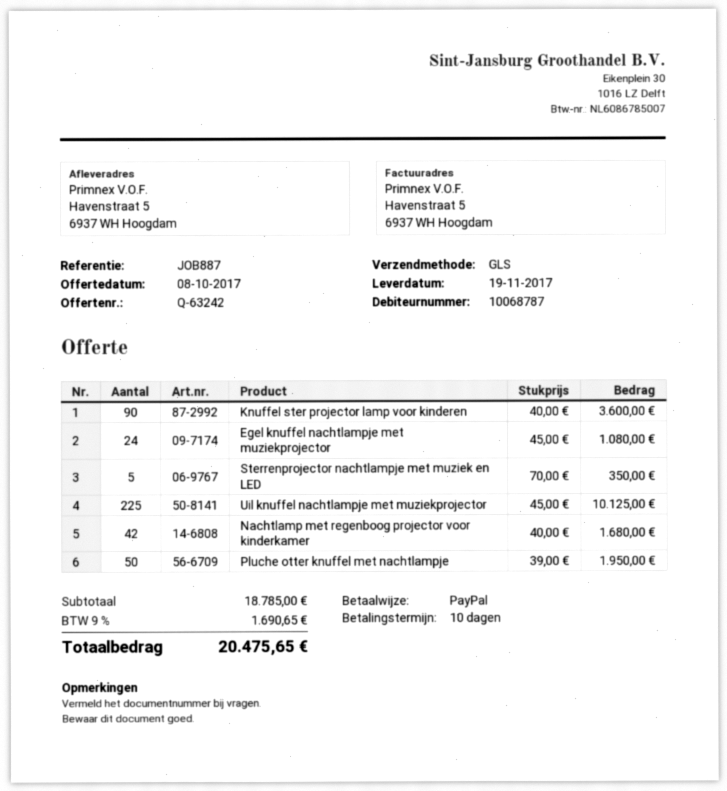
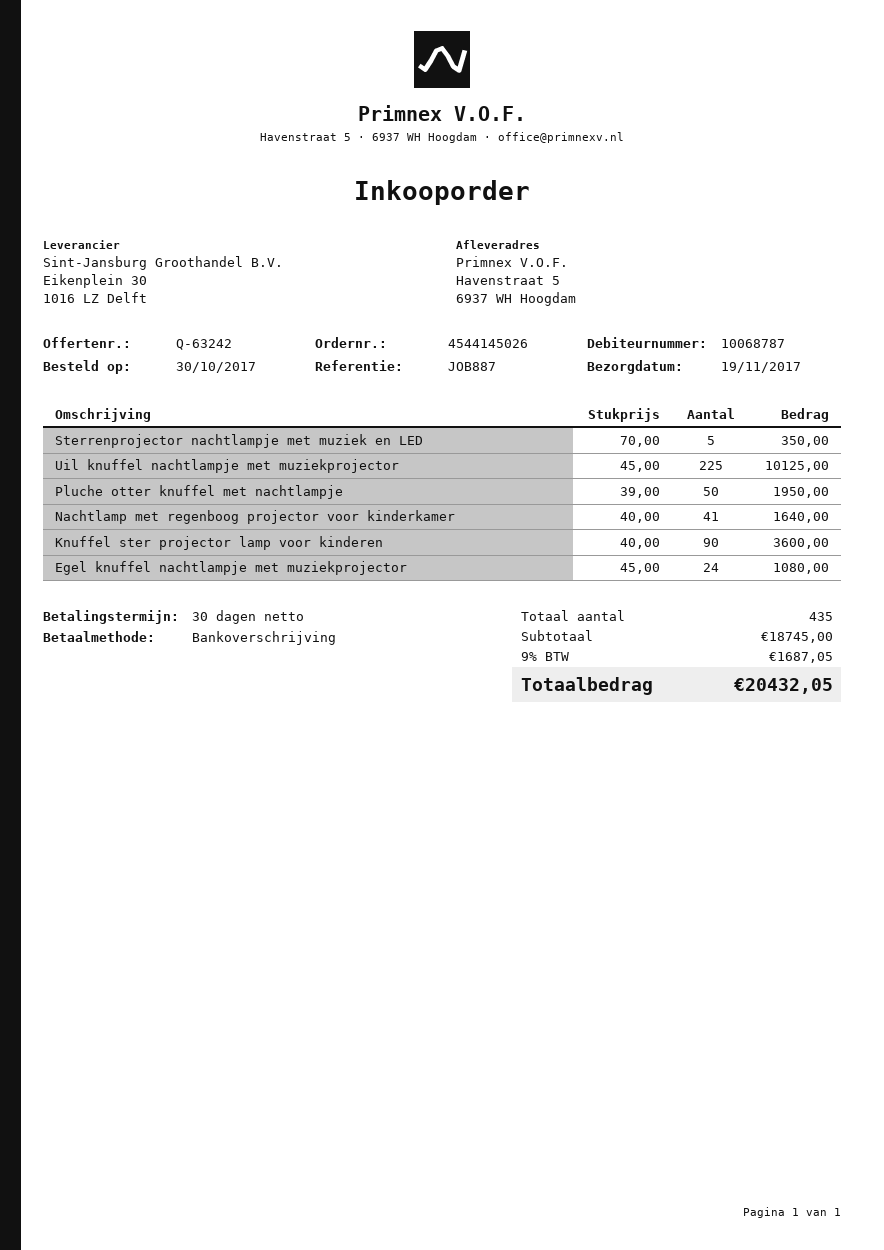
payment terms: 10 days -> 30 days
payment method: PayPal -> bank transfer
Nachtlamp met regenboog projector voor kinderkamer: 42 x 40.00 = 1680.00 -> 41 x 40.00 = 1640.00
subtotal: 18785.00 -> 18745.00
tax: 9% = 1690.65 -> 9% = 1687.05
total: 20475.65 -> 20432.05

